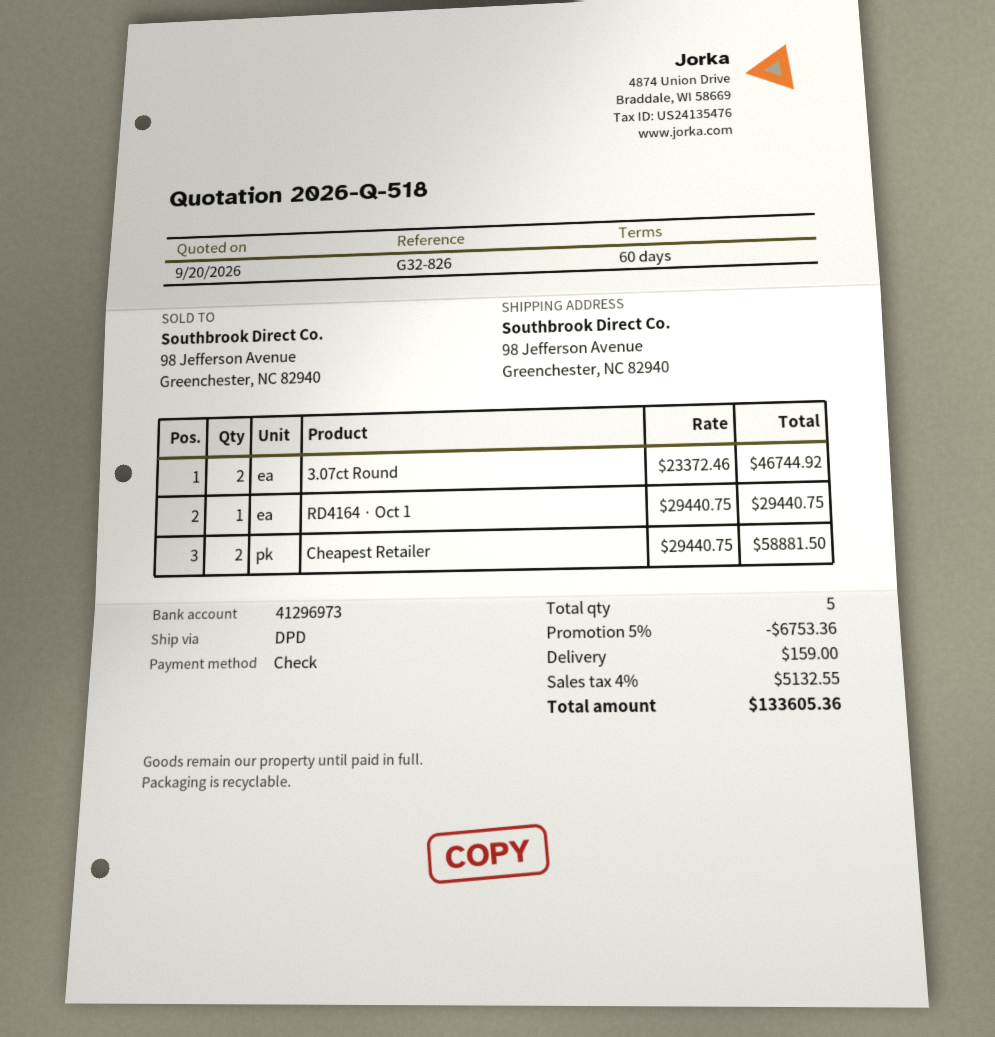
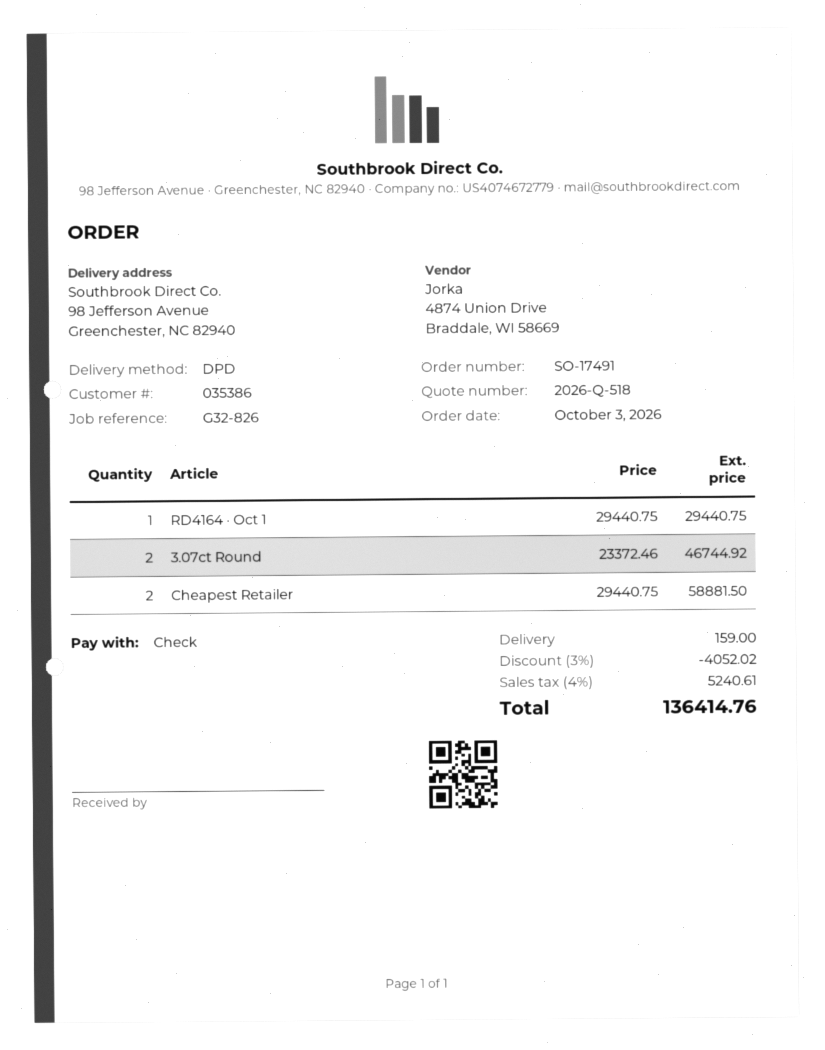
discount: 5% = 6753.36 -> 3% = 4052.02
tax: 4% = 5132.55 -> 4% = 5240.61
total: 133605.36 -> 136414.76

